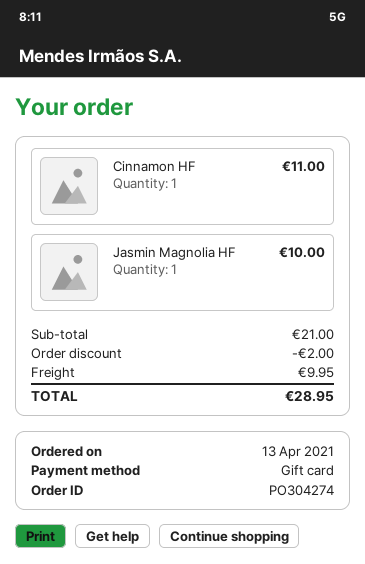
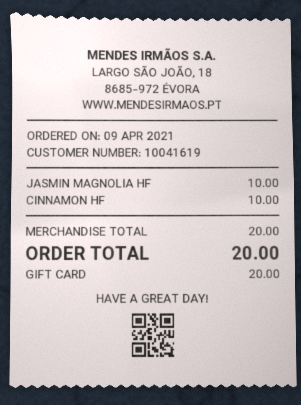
order date: 2021-04-13 -> 2021-04-09
Cinnamon HF: 1 for 11.00 -> 1 for 10.00
subtotal: 21.00 -> 20.00
discount: 2.00 -> none
shipping: 9.95 -> none
total: 28.95 -> 20.00

